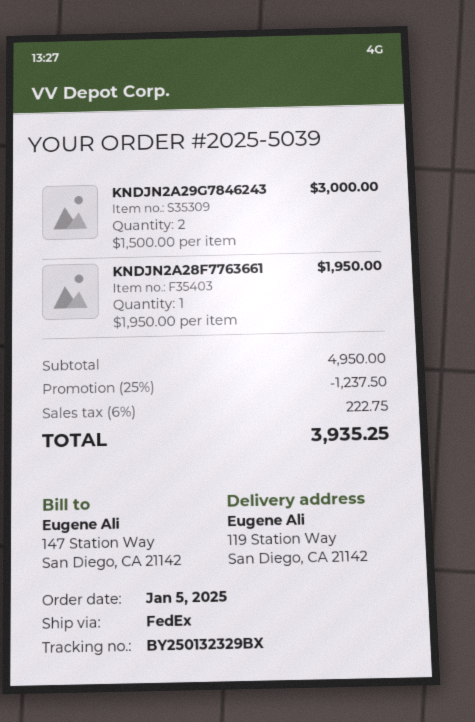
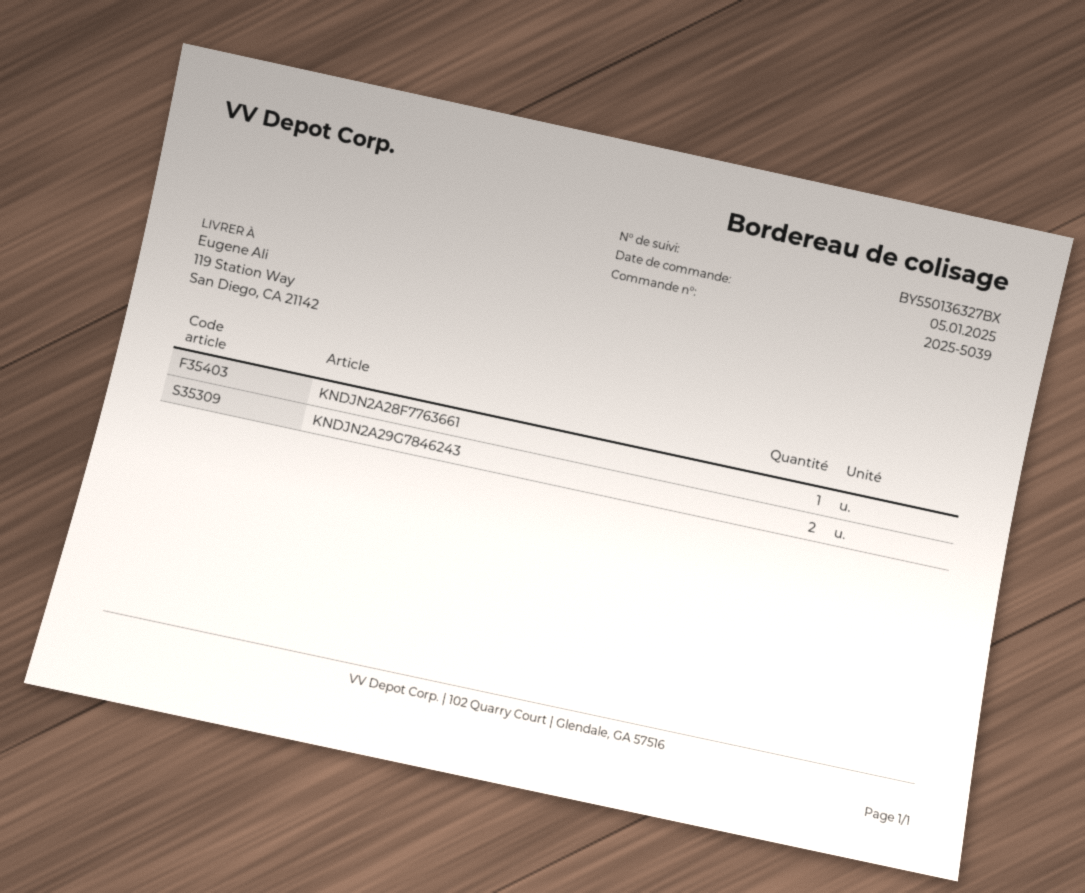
tracking number: BY250132329BX -> BY550136327BX

